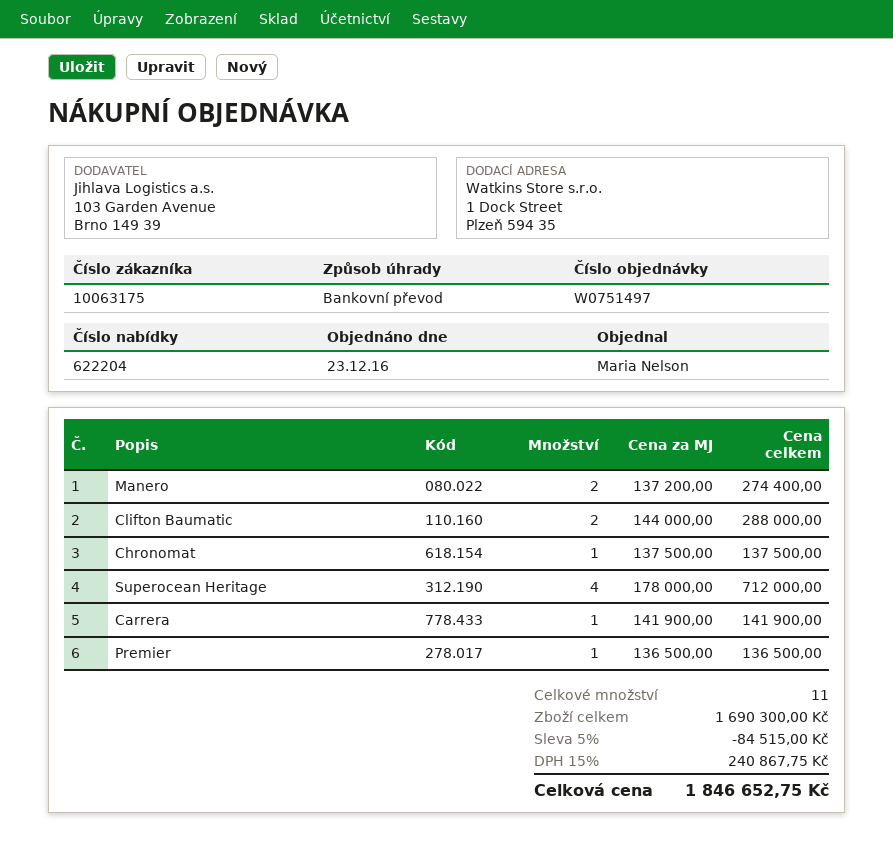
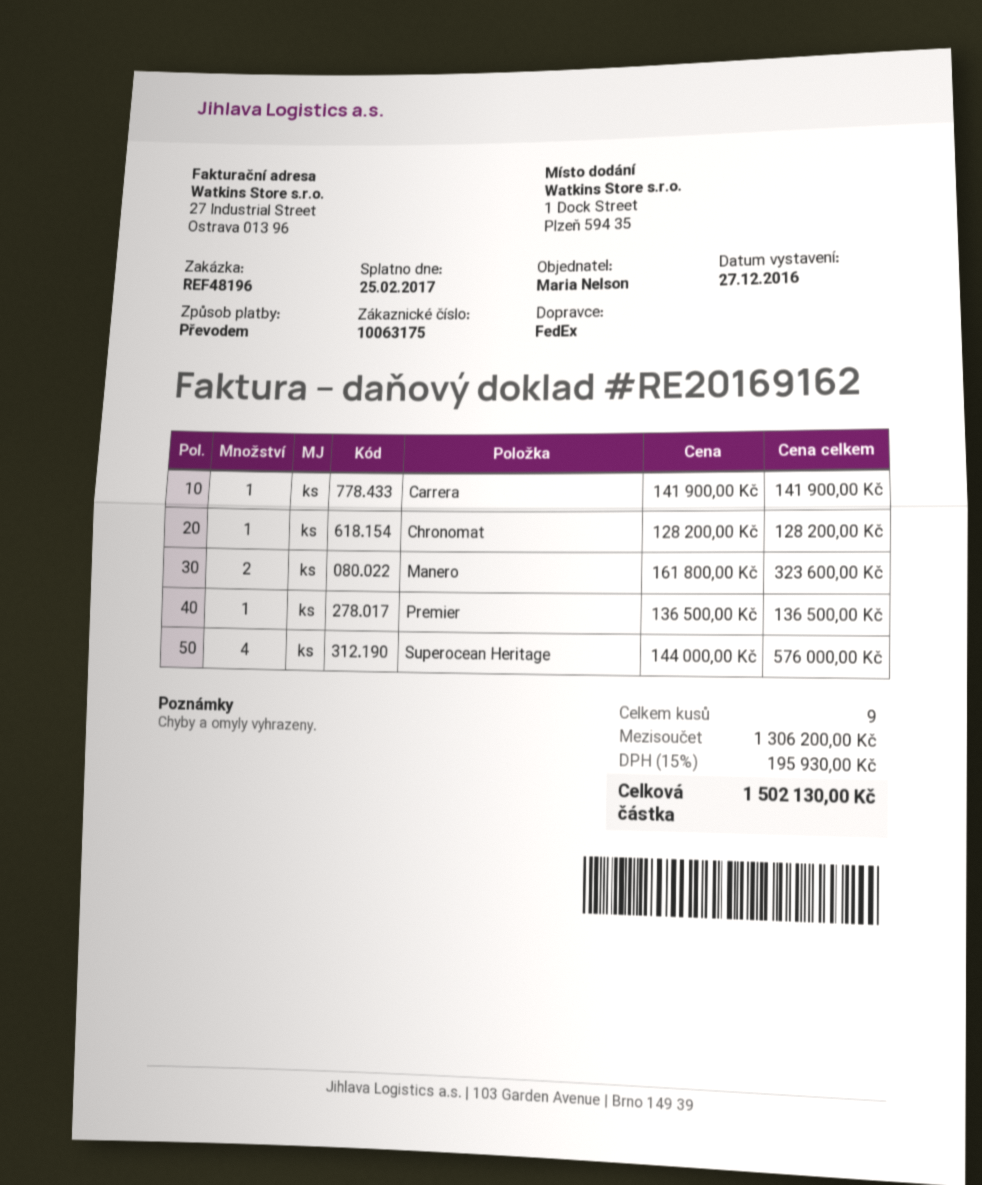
Manero: 2 x 137200.00 = 274400.00 -> 2 x 161800.00 = 323600.00
Clifton Baumatic: 2 x 144000.00 = 288000.00 -> none
Chronomat: 1 x 137500.00 = 137500.00 -> 1 x 128200.00 = 128200.00
Superocean Heritage: 4 x 178000.00 = 712000.00 -> 4 x 144000.00 = 576000.00
total quantity: 11 -> 9
subtotal: 1690300.00 -> 1306200.00
discount: 5% = 84515.00 -> none
tax: 15% = 240867.75 -> 15% = 195930.00
total: 1846652.75 -> 1502130.00

